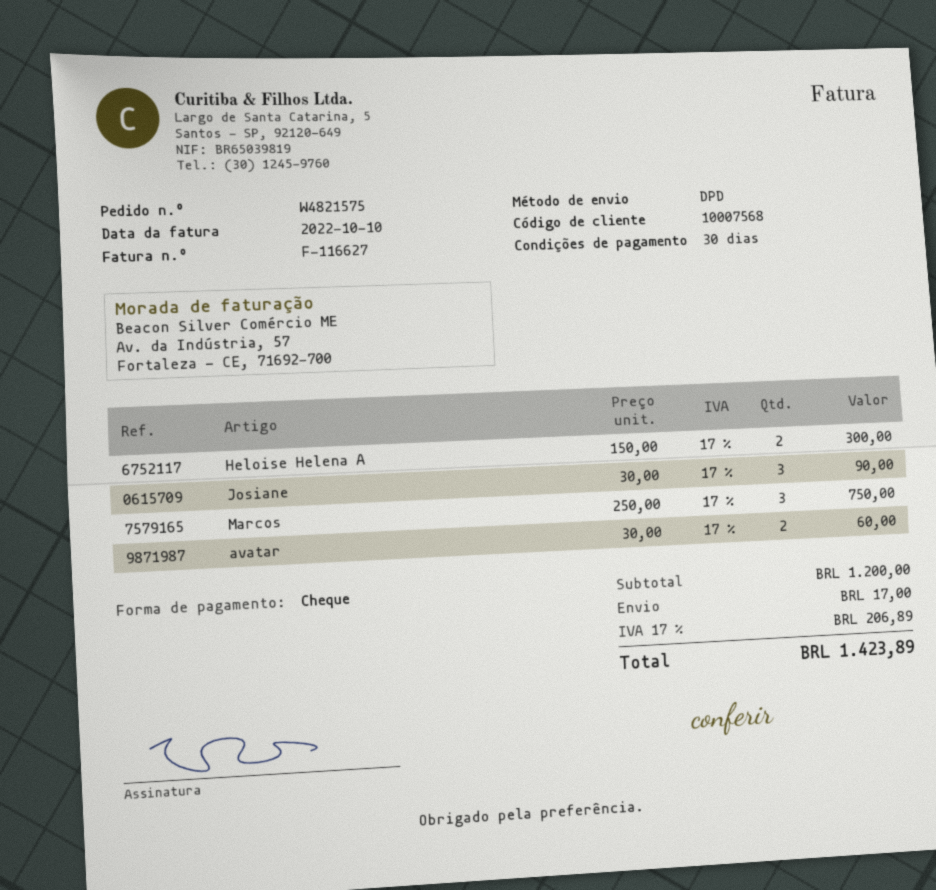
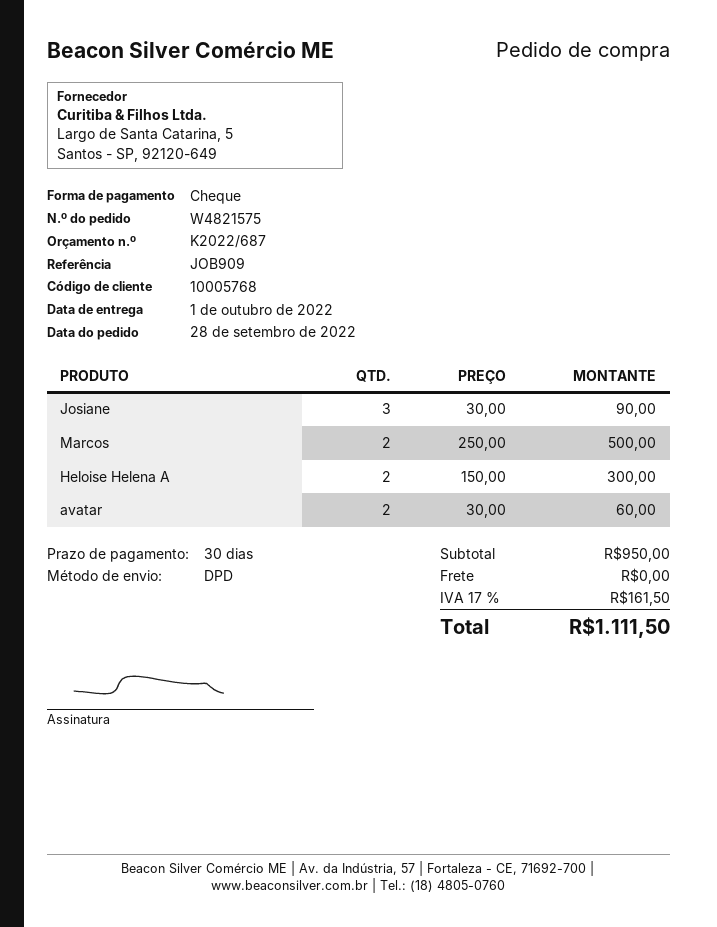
customer number: 10007568 -> 10005768
Marcos: 3 x 250.00 = 750.00 -> 2 x 250.00 = 500.00
subtotal: 1200.00 -> 950.00
shipping: 17.00 -> 0.00
tax: 17% = 206.89 -> 17% = 161.50
total: 1423.89 -> 1111.50

